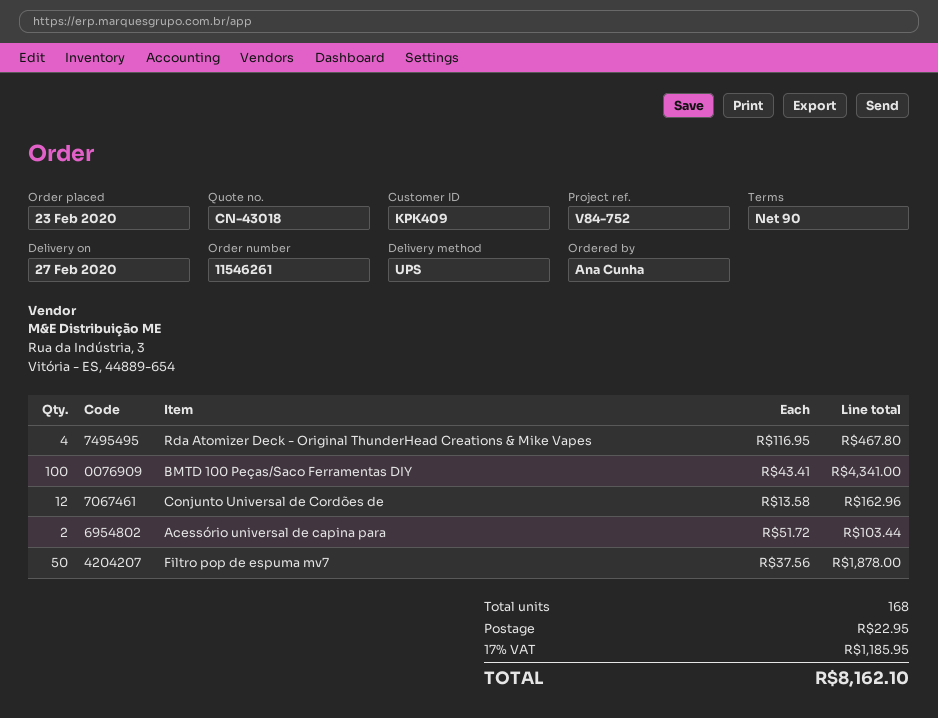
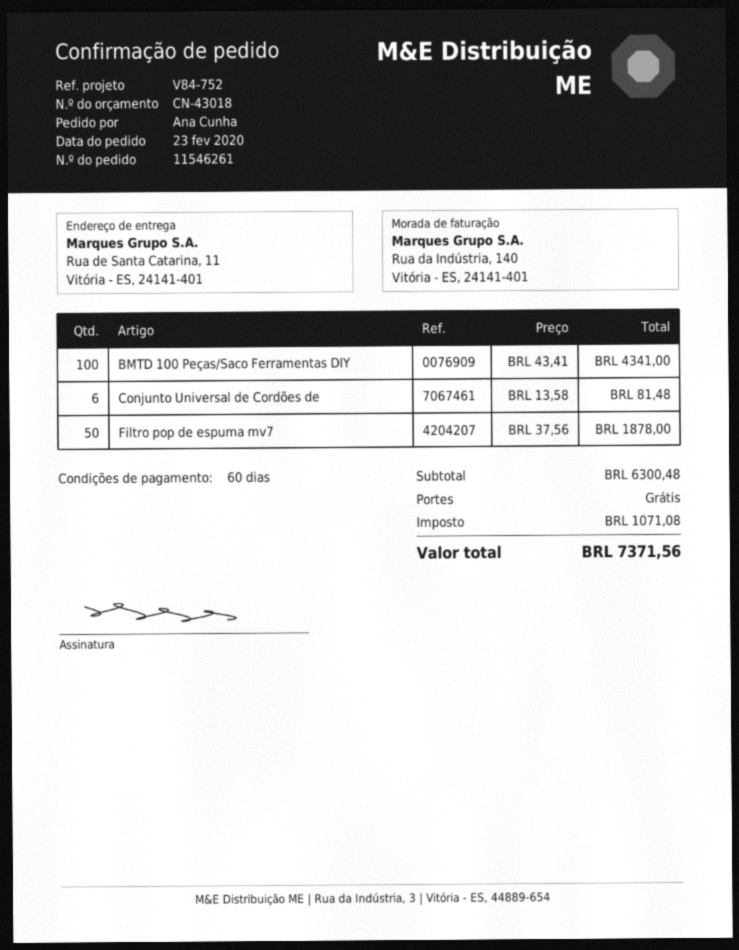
payment terms: 90 days -> 60 days
Rda Atomizer Deck - Original ThunderHead Creations & Mike Vapes: 4 x 116.95 = 467.80 -> none
Conjunto Universal de Cordões de: 12 x 13.58 = 162.96 -> 6 x 13.58 = 81.48
Acessório universal de capina para: 2 x 51.72 = 103.44 -> none
shipping: 22.95 -> 0.00
tax: 1185.95 -> 1071.08
total: 8162.10 -> 7371.56

